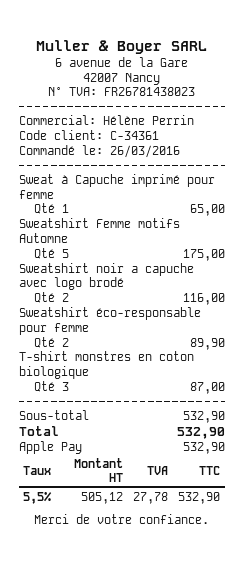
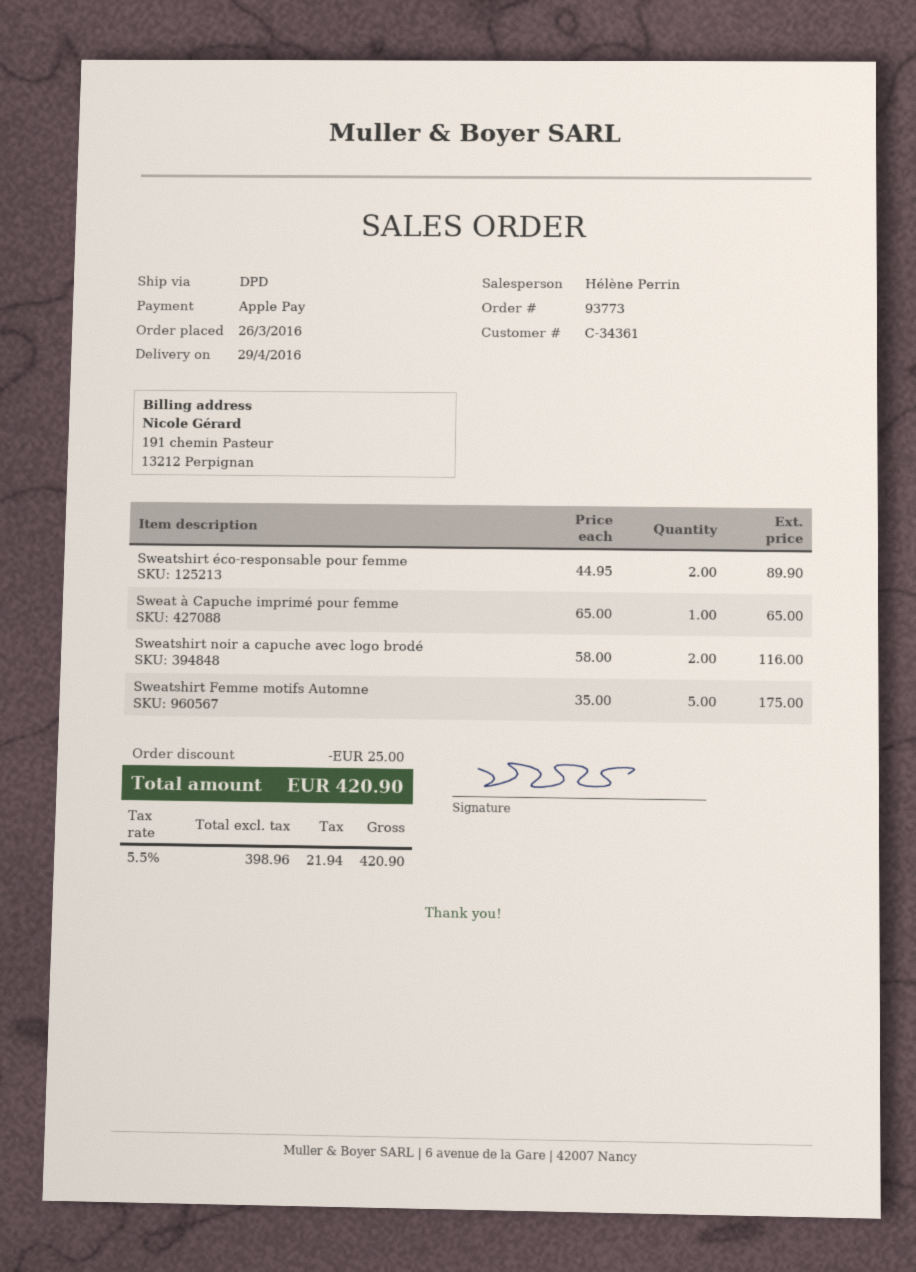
T-shirt monstres en coton biologique: 3 for 87.00 -> none
discount: none -> 25.00
net: 505.12 -> 398.96
tax: 5.5% = 27.78 -> 5.5% = 21.94
total: 532.90 -> 420.90

